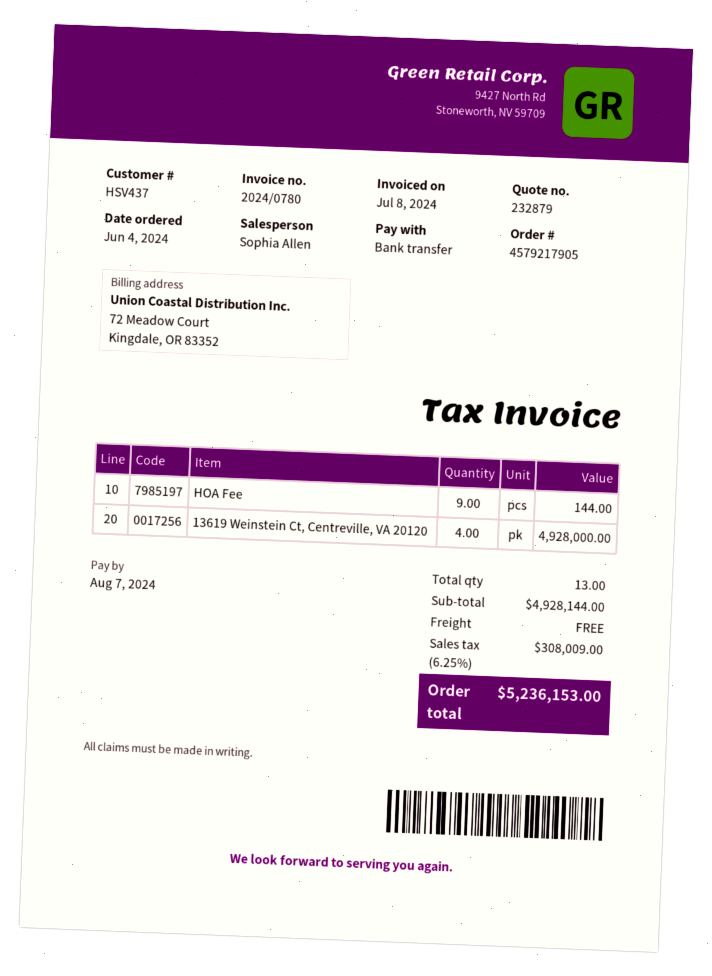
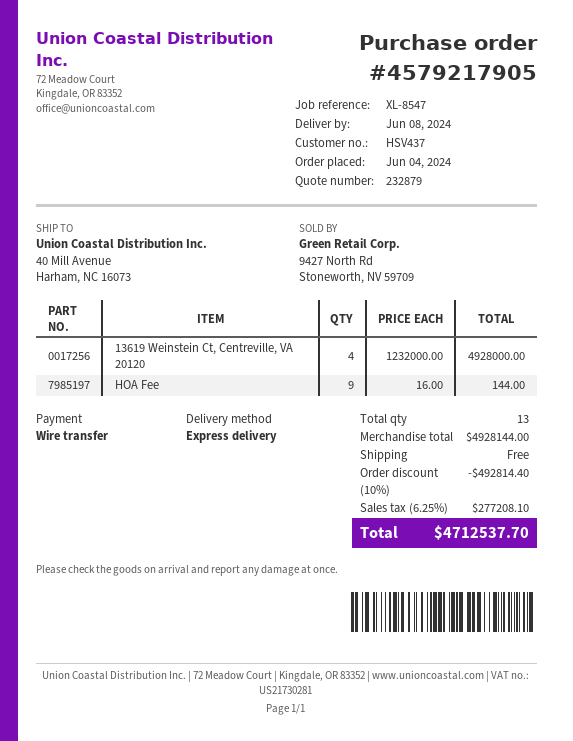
discount: none -> 10% = 492814.40
tax: 6.25% = 308009.00 -> 6.25% = 277208.10
total: 5236153.00 -> 4712537.70

